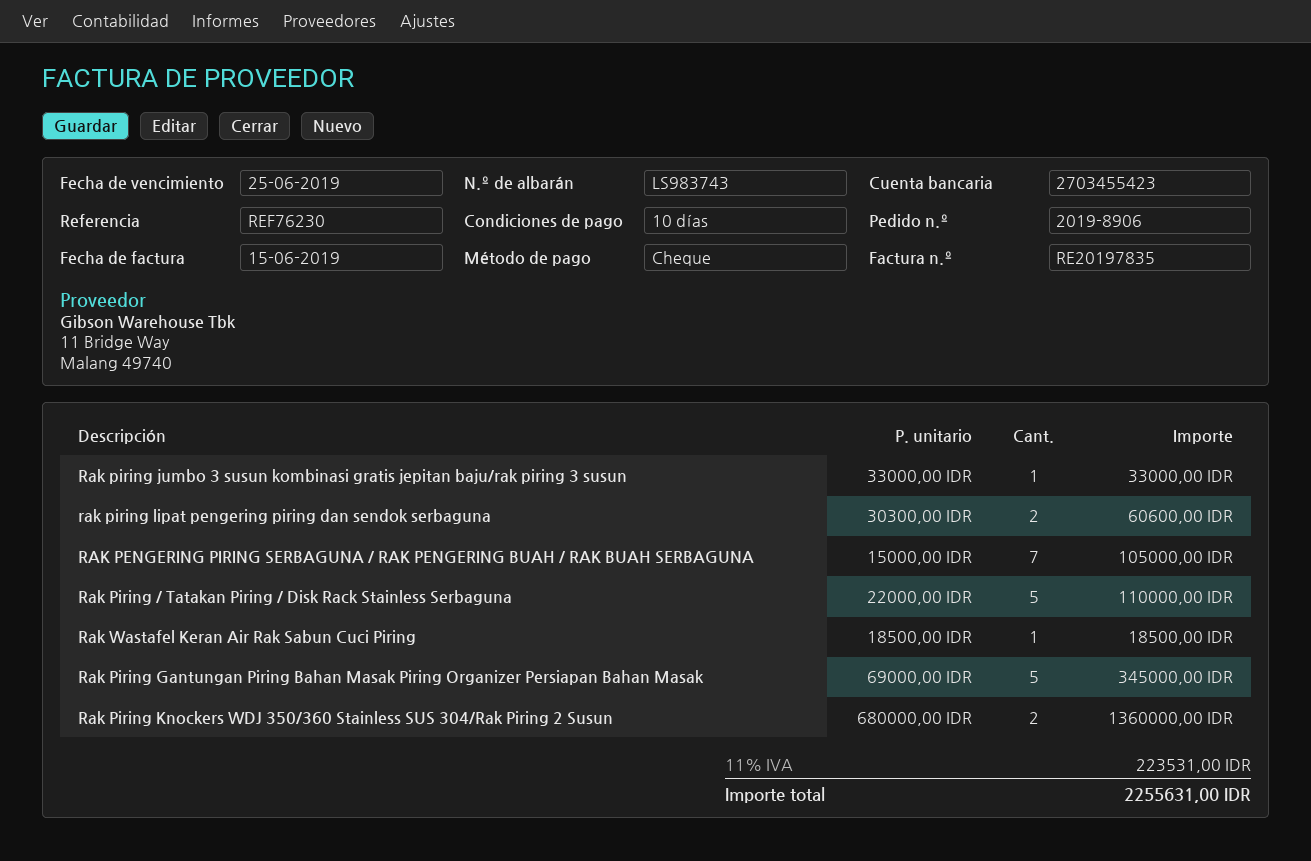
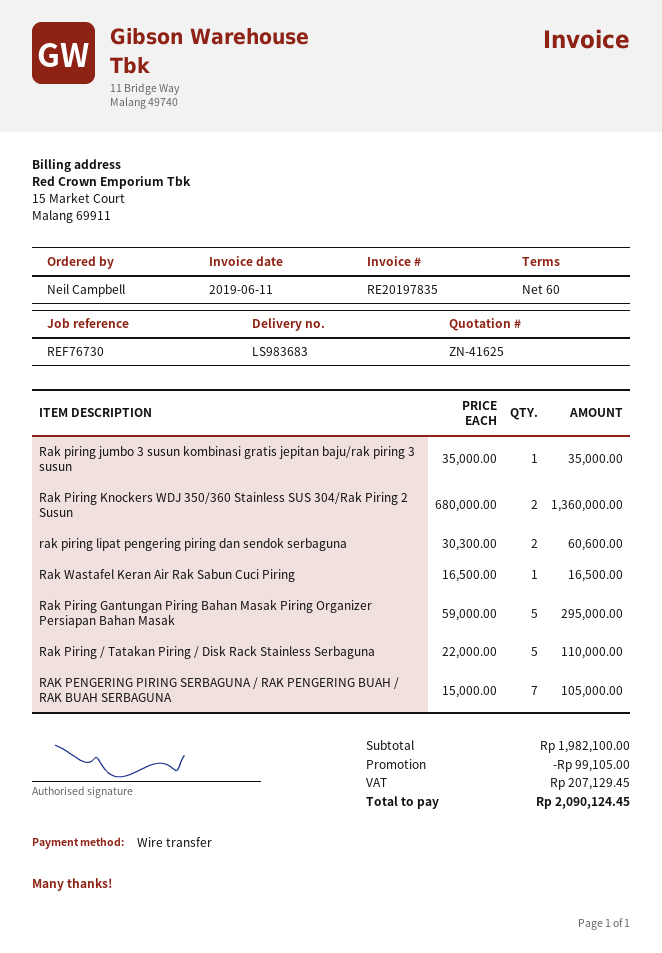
delivery note number: LS983743 -> LS983683
invoice date: 2019-06-15 -> 2019-06-11
payment terms: 10 days -> 60 days
reference: REF76230 -> REF76730
payment method: cheque -> bank transfer
Rak piring jumbo 3 susun kombinasi gratis jepitan baju/rak piring 3 susun: 1 x 33000.00 = 33000.00 -> 1 x 35000.00 = 35000.00
Rak Wastafel Keran Air Rak Sabun Cuci Piring: 1 x 18500.00 = 18500.00 -> 1 x 16500.00 = 16500.00
Rak Piring Gantungan Piring Bahan Masak Piring Organizer Persiapan Bahan Masak: 5 x 69000.00 = 345000.00 -> 5 x 59000.00 = 295000.00
discount: none -> 99105.00
tax: 223531.00 -> 207129.45
total: 2255631.00 -> 2090124.45

